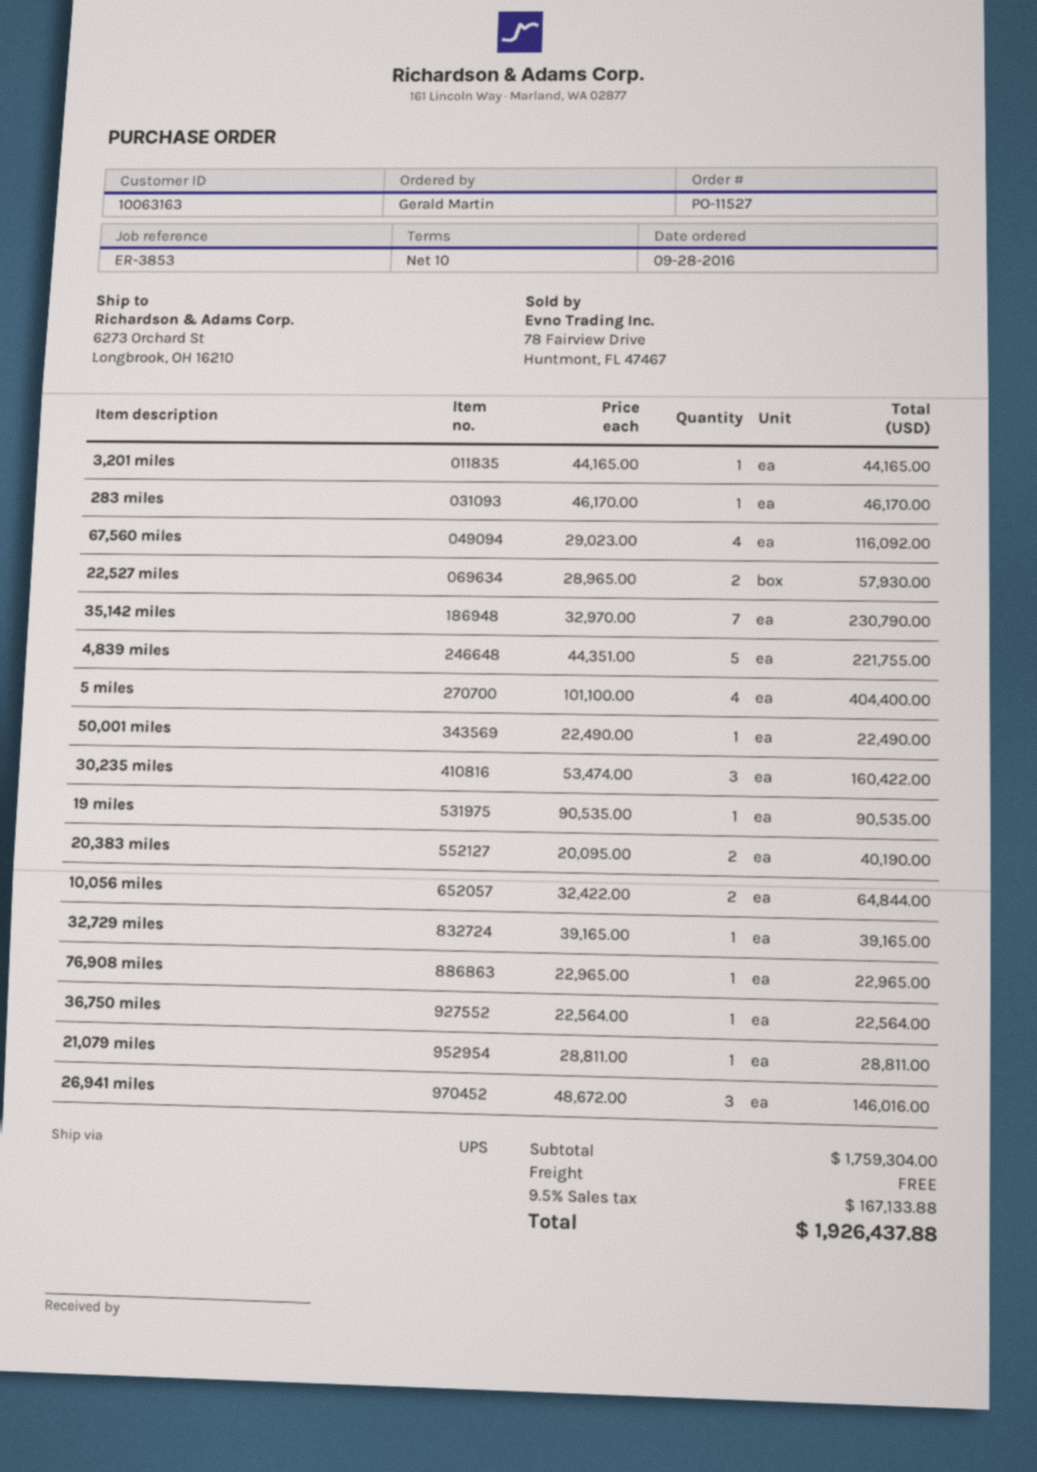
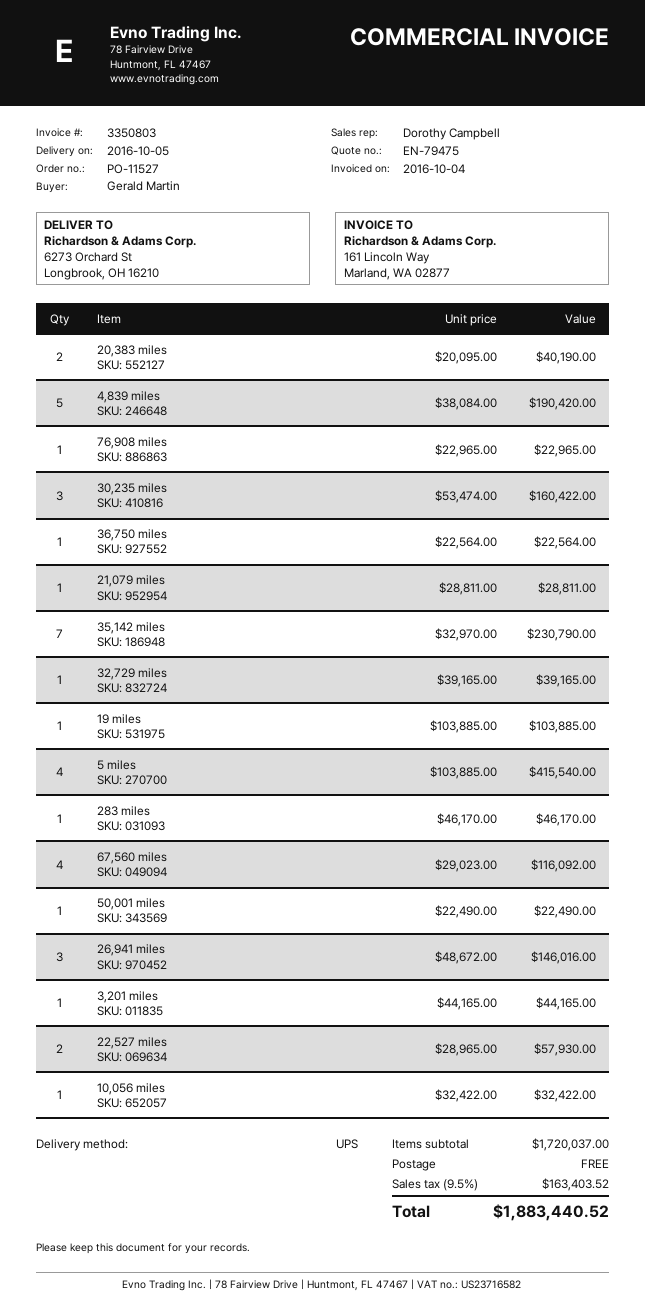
4,839 miles: 5 x 44351.00 = 221755.00 -> 5 x 38084.00 = 190420.00
5 miles: 4 x 101100.00 = 404400.00 -> 4 x 103885.00 = 415540.00
19 miles: 1 x 90535.00 = 90535.00 -> 1 x 103885.00 = 103885.00
10,056 miles: 2 x 32422.00 = 64844.00 -> 1 x 32422.00 = 32422.00
subtotal: 1759304.00 -> 1720037.00
tax: 9.5% = 167133.88 -> 9.5% = 163403.52
total: 1926437.88 -> 1883440.52

